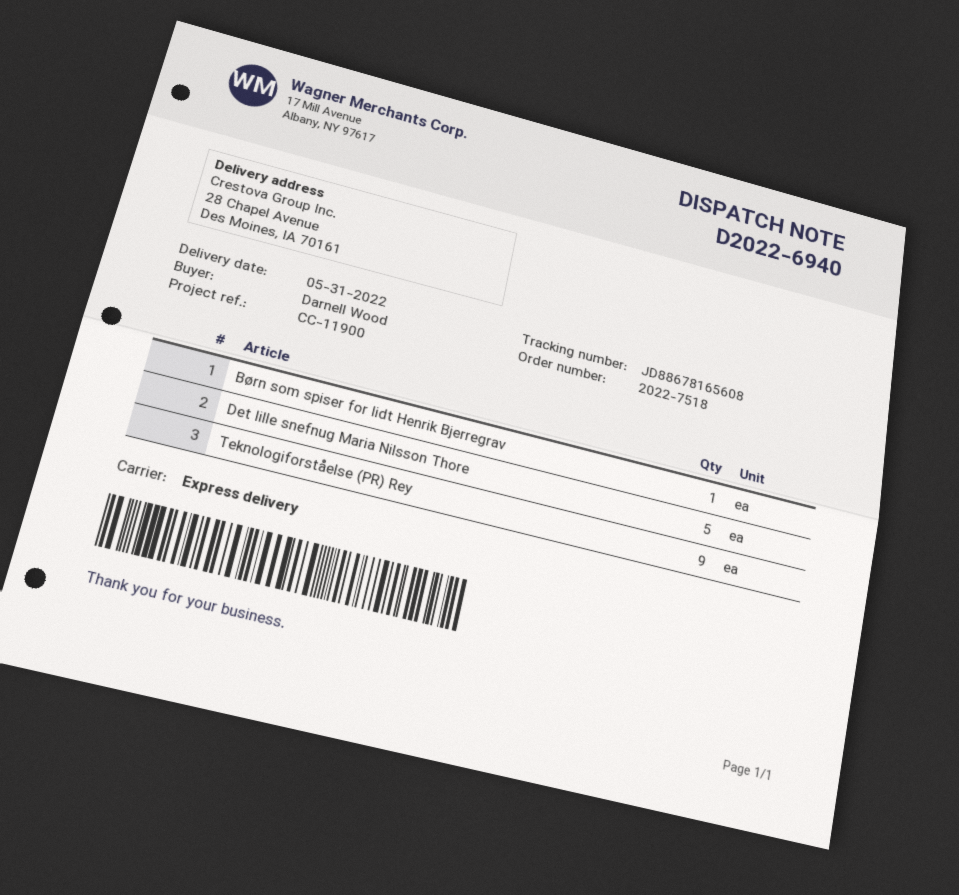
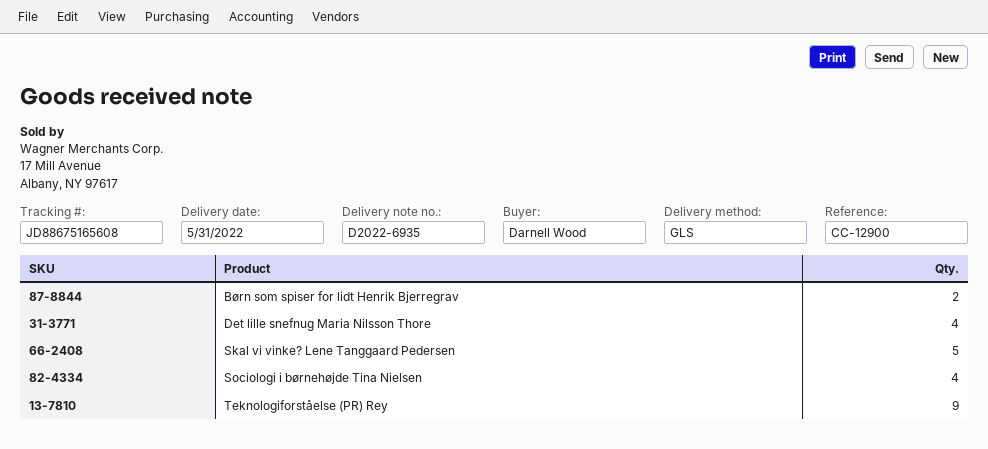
delivery note number: D2022-6940 -> D2022-6935
reference: CC-11900 -> CC-12900
shipping method: express -> GLS
tracking number: JD88678165608 -> JD88675165608
Børn som spiser for lidt Henrik Bjerregrav: 1 -> 2
Det lille snefnug Maria Nilsson Thore: 5 -> 4
Skal vi vinke? Lene Tanggaard Pedersen: none -> 5
Sociologi i børnehøjde Tina Nielsen: none -> 4

